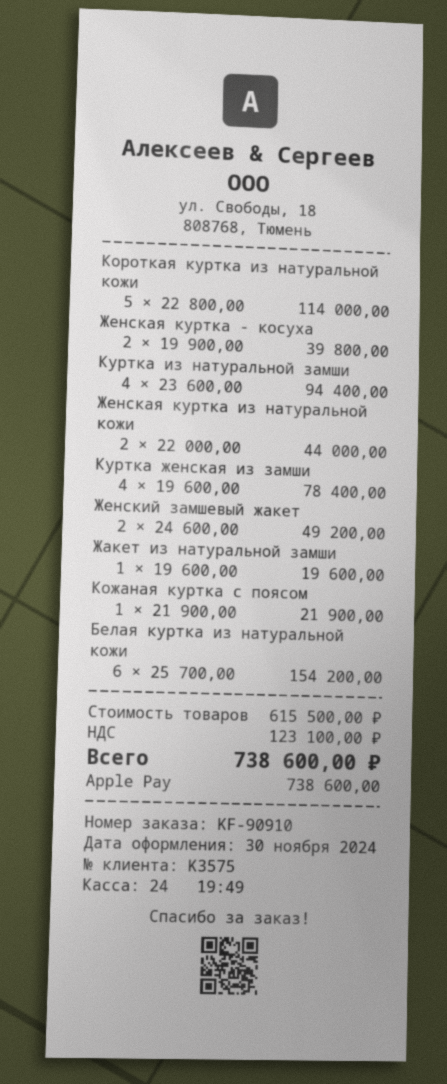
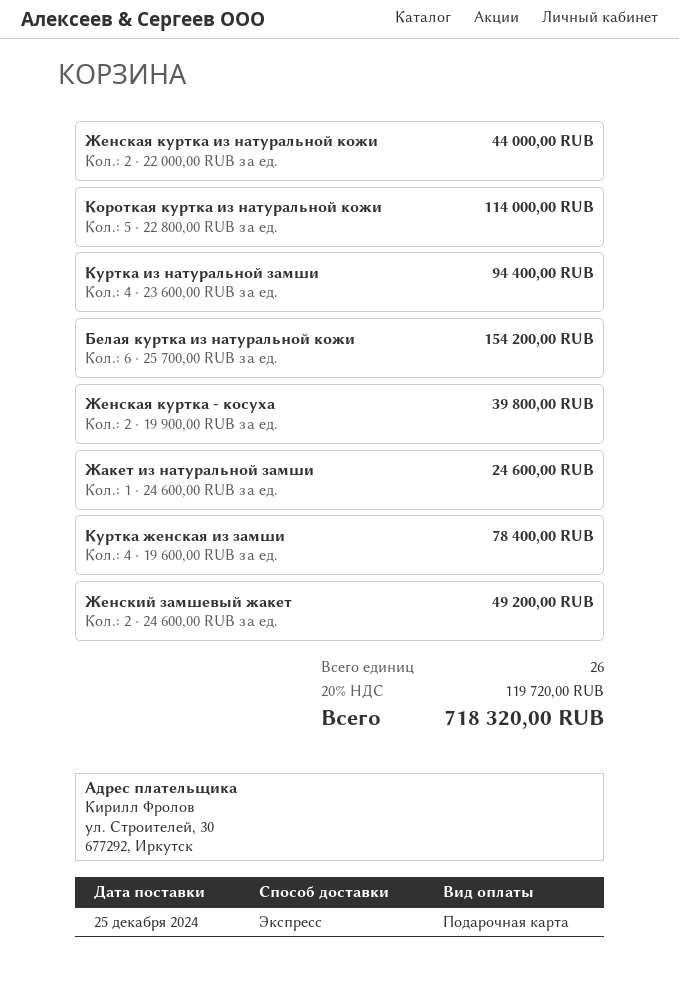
payment method: Apple Pay -> gift card
Жакет из натуральной замши: 1 x 19600.00 = 19600.00 -> 1 x 24600.00 = 24600.00
Кожаная куртка с поясом: 1 x 21900.00 = 21900.00 -> none
tax: 123100.00 -> 119720.00
total: 738600.00 -> 718320.00

